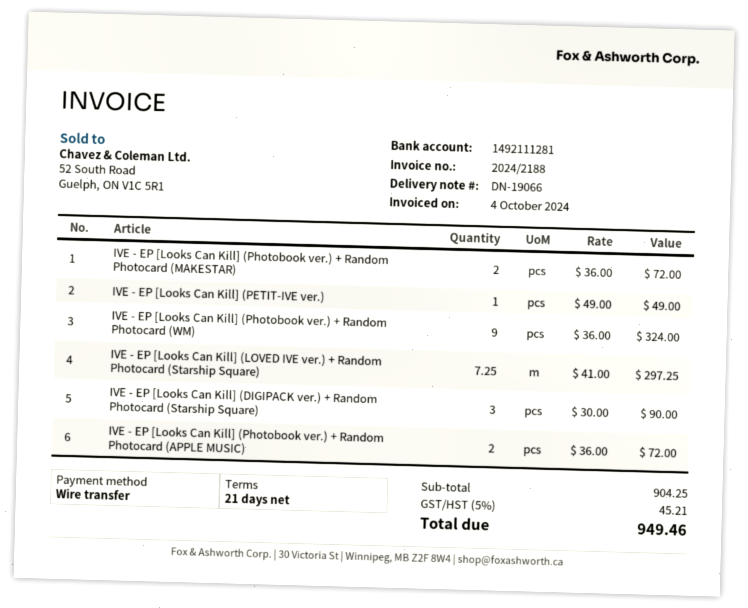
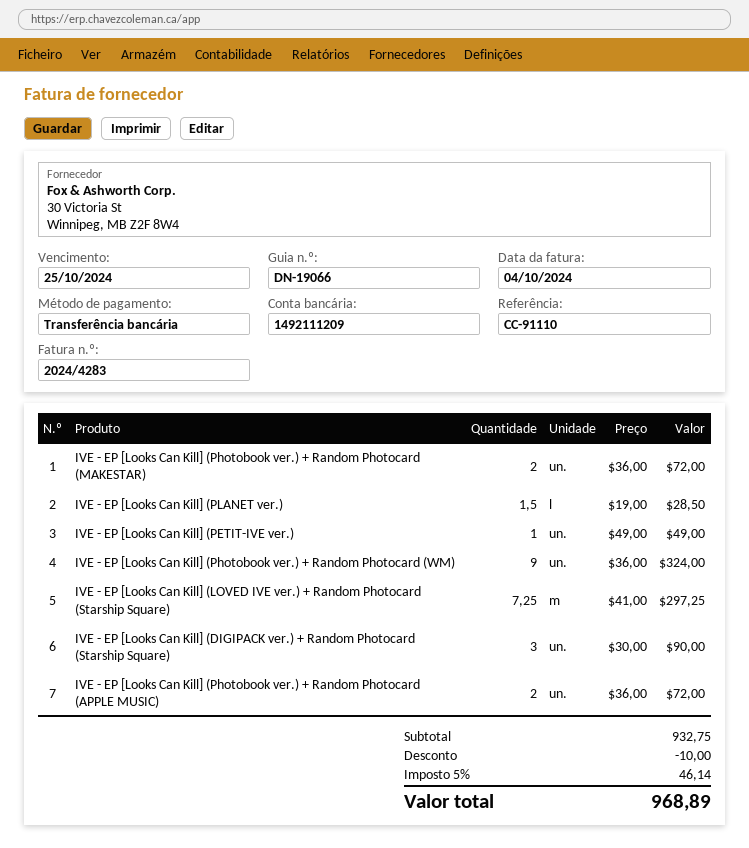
invoice number: 2024/2188 -> 2024/4283
bank account: 1492111281 -> 1492111209
IVE - EP [Looks Can Kill] (PLANET ver.): none -> 1.5 x 19.00 = 28.50
subtotal: 904.25 -> 932.75
discount: none -> 10.00
tax: 5% = 45.21 -> 5% = 46.14
total: 949.46 -> 968.89

